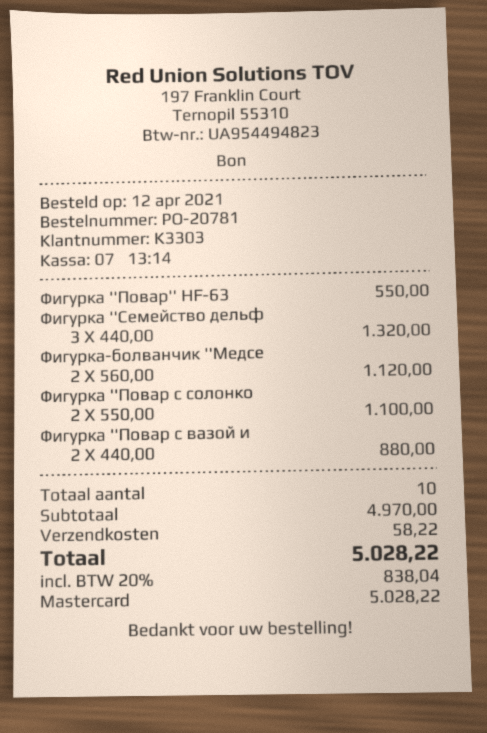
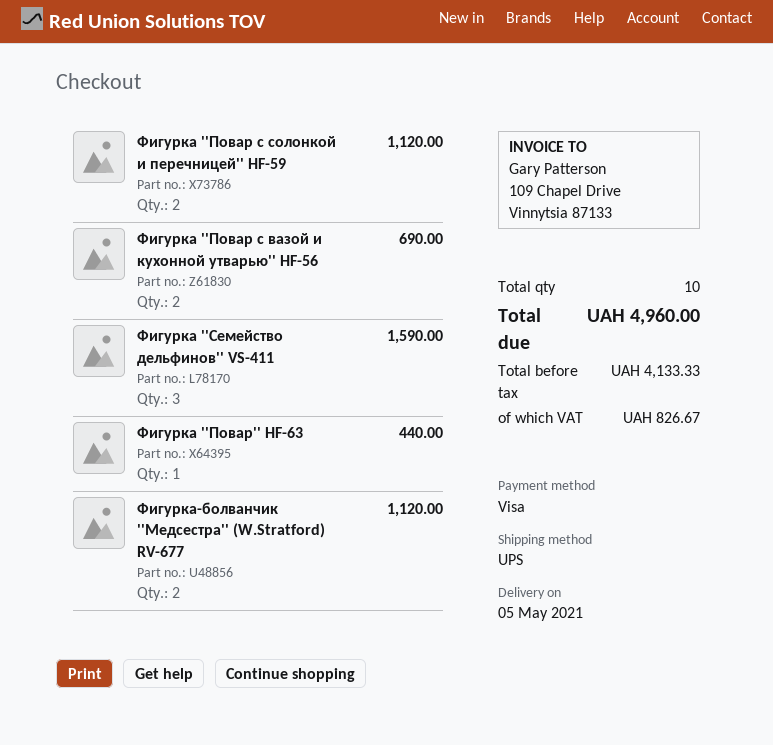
payment method: Mastercard -> Visa
Фигурка ''Повар'' HF-63: 1 for 550.00 -> 1 for 440.00
Фигурка ''Семейство дельф: 3 for 1320.00 -> 3 for 1590.00
Фигурка ''Повар с солонко: 2 for 1100.00 -> 2 for 1120.00
Фигурка ''Повар с вазой и: 2 for 880.00 -> 2 for 690.00
shipping: 58.22 -> none
tax: 838.04 -> 826.67
total: 5028.22 -> 4960.00

